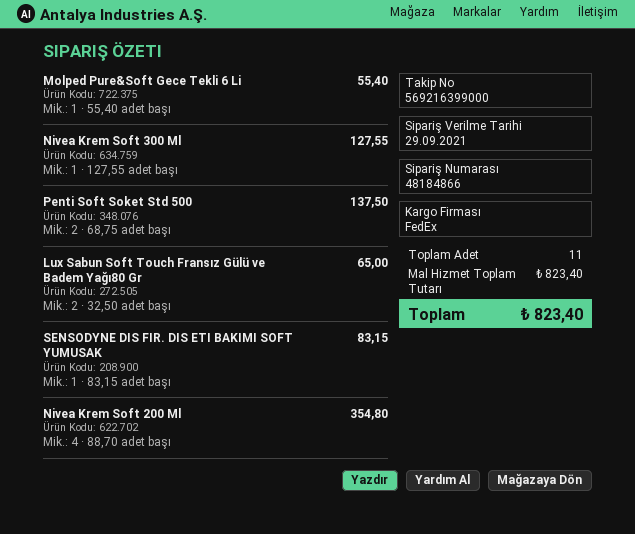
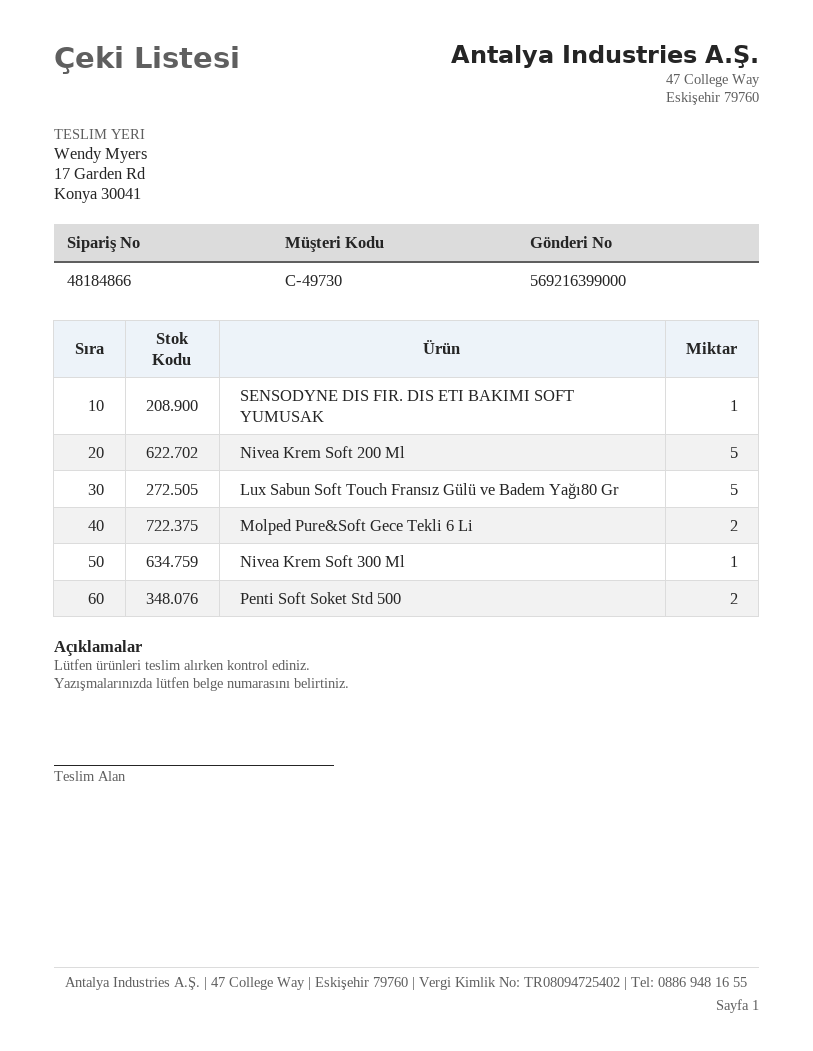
Molped Pure&Soft Gece Tekli 6 Li: 1 -> 2
Lux Sabun Soft Touch Fransız Gülü ve Badem Yağı80 Gr: 2 -> 5
Nivea Krem Soft 200 Ml: 4 -> 5

